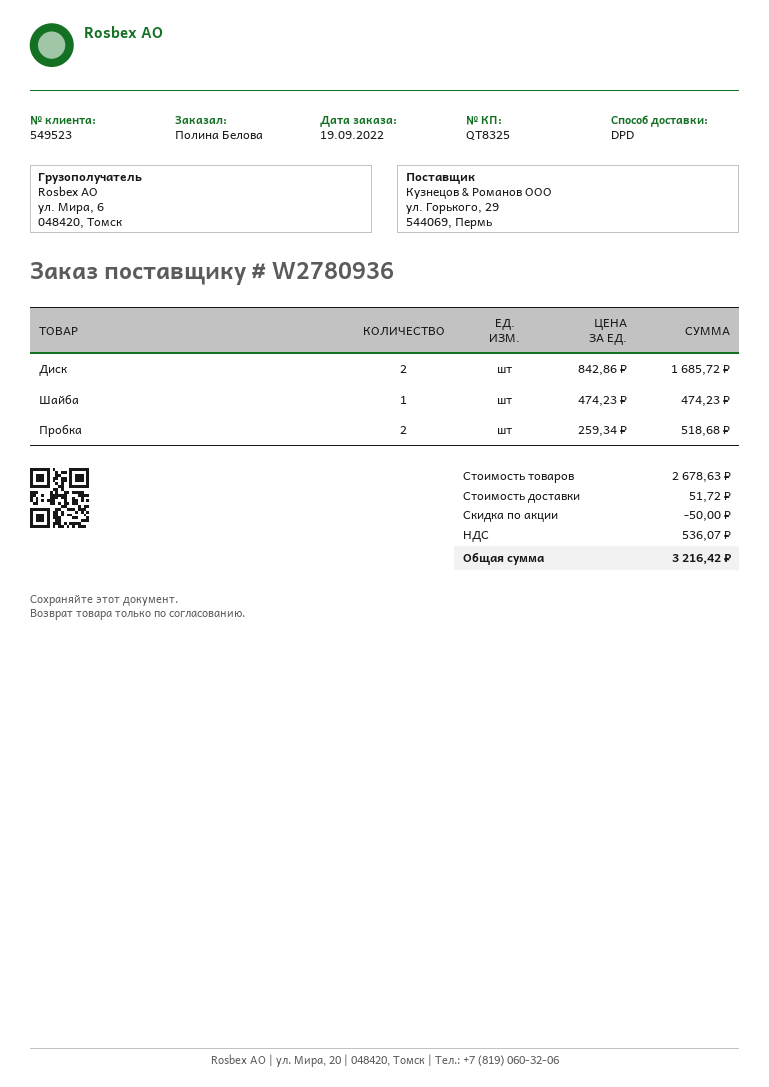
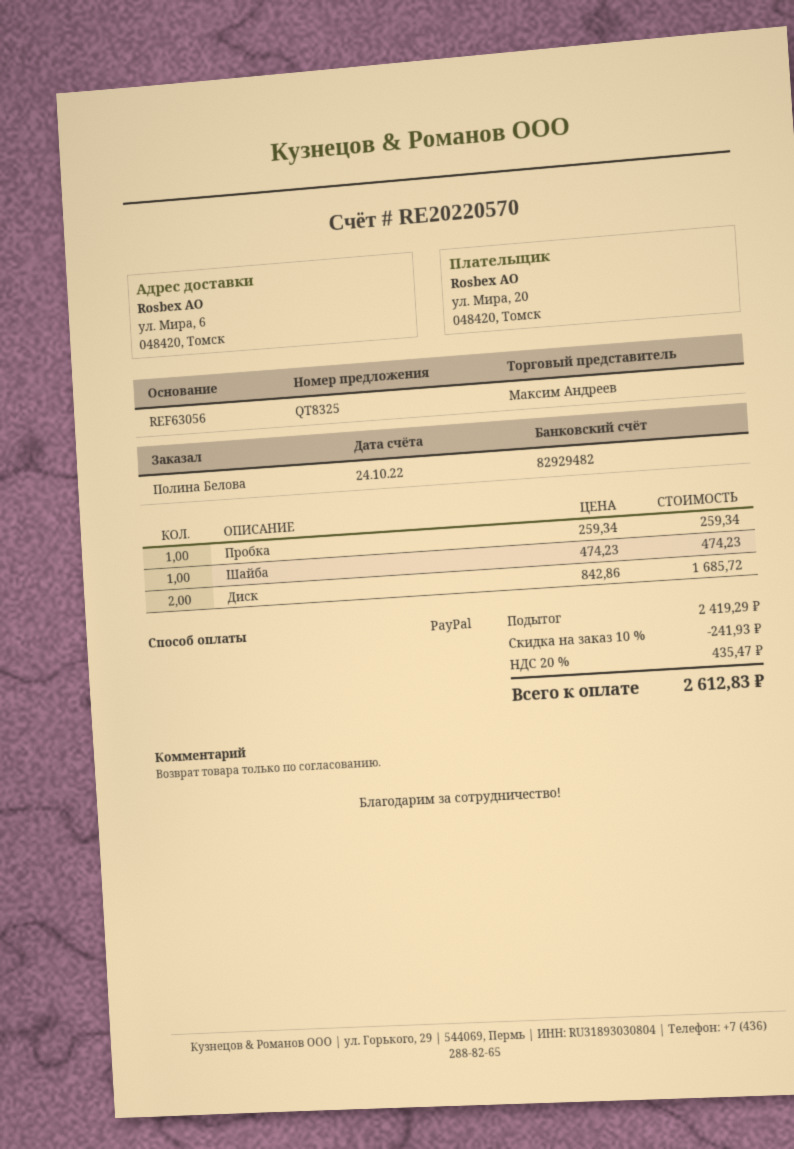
Пробка: 2 x 259.34 = 518.68 -> 1 x 259.34 = 259.34
subtotal: 2678.63 -> 2419.29
discount: 50.00 -> 241.93
shipping: 51.72 -> none
tax: 536.07 -> 435.47
total: 3216.42 -> 2612.83

